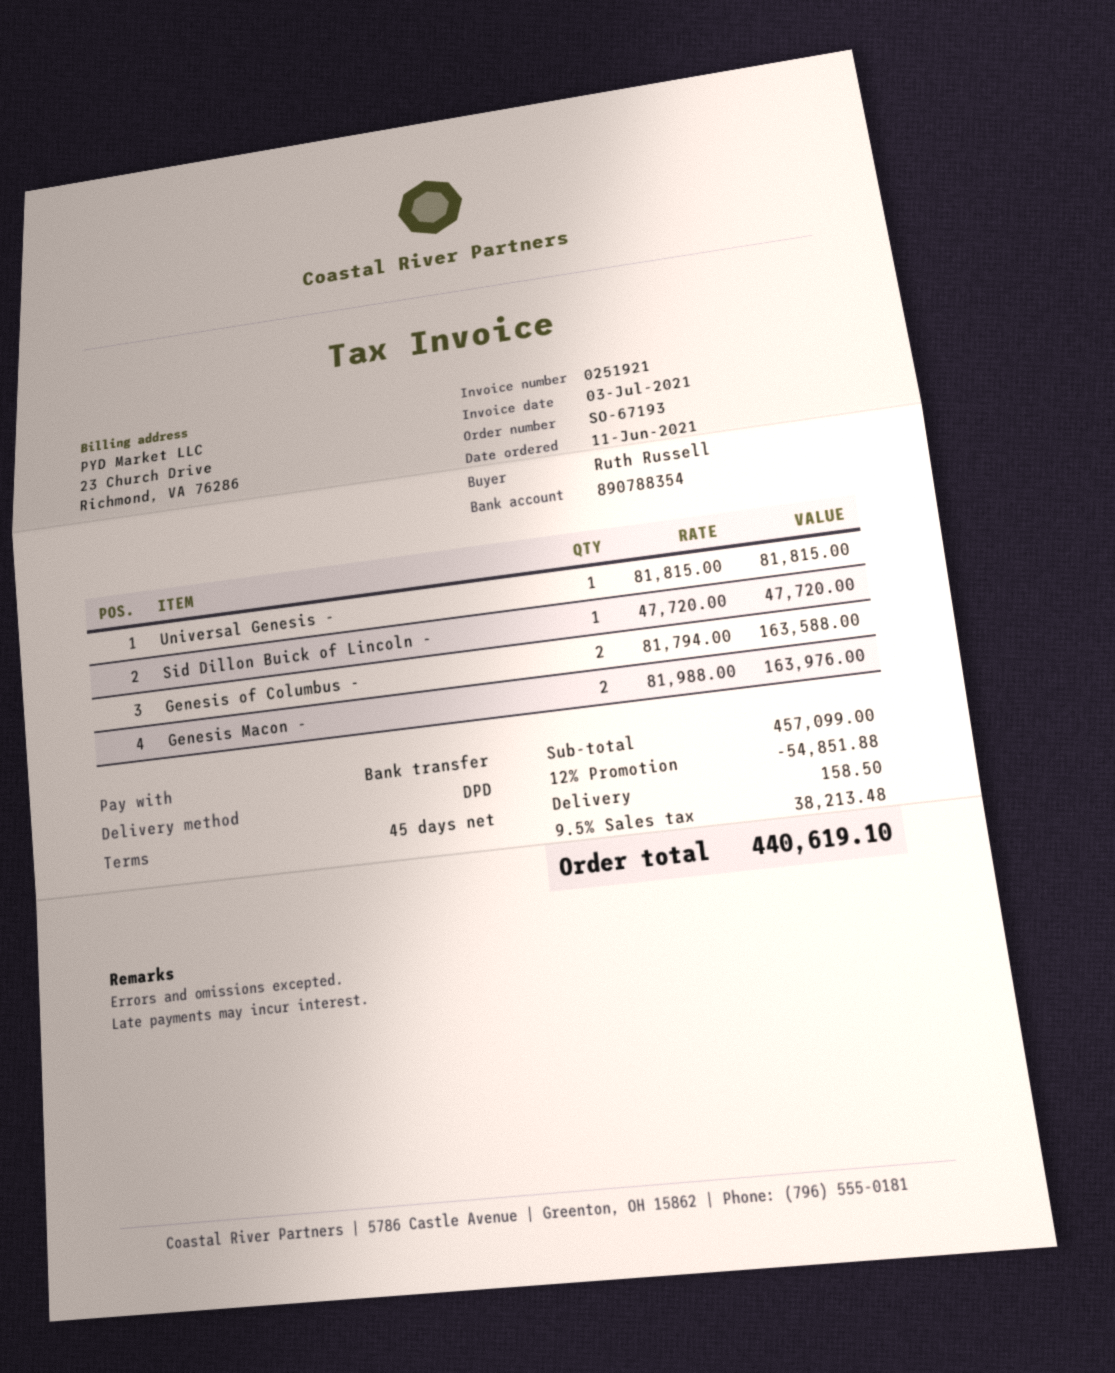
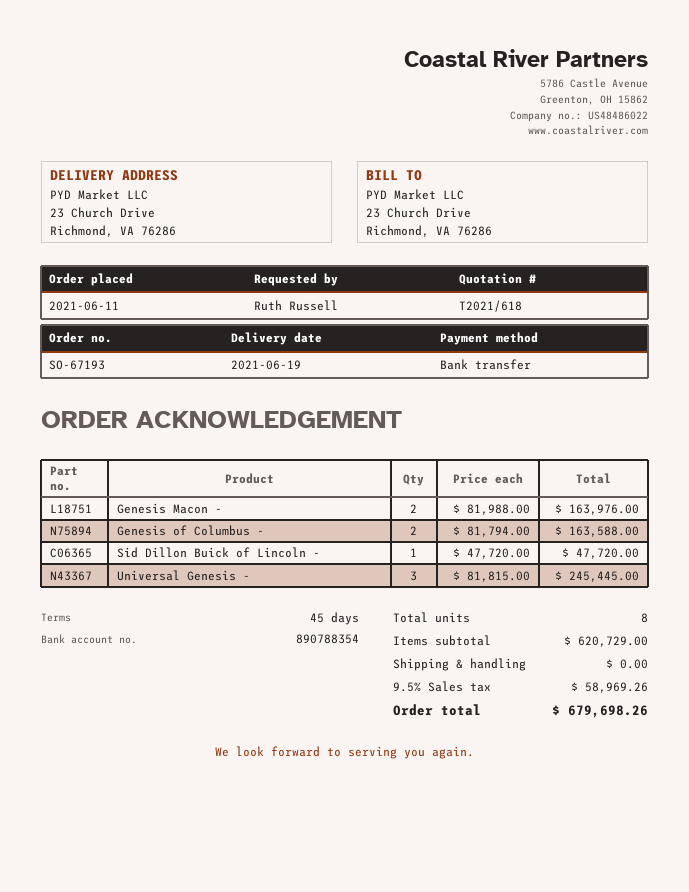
Universal Genesis -: 1 x 81815.00 = 81815.00 -> 3 x 81815.00 = 245445.00
subtotal: 457099.00 -> 620729.00
discount: 12% = 54851.88 -> none
shipping: 158.50 -> 0.00
tax: 9.5% = 38213.48 -> 9.5% = 58969.26
total: 440619.10 -> 679698.26

